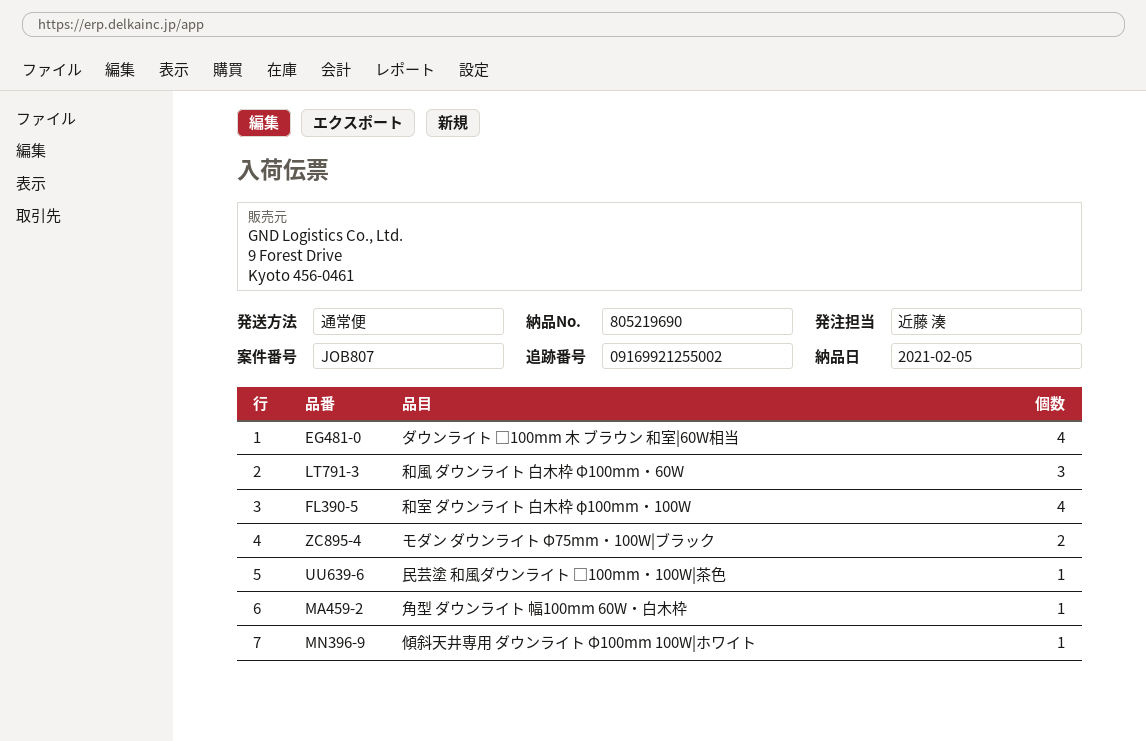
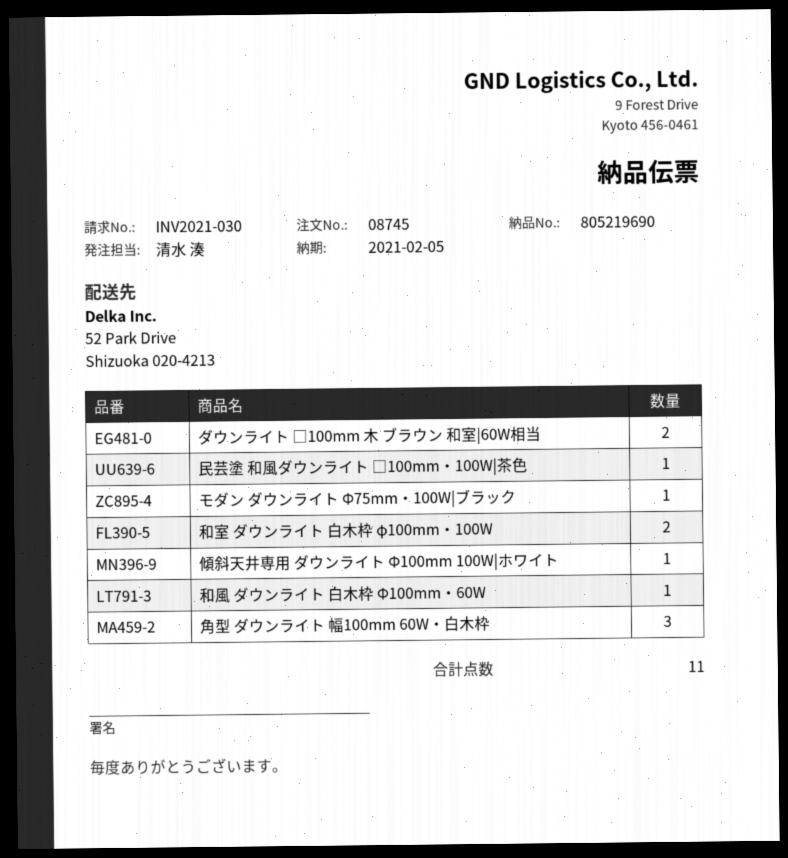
ordered by: 近藤 湊 -> 清水 湊
ダウンライト □100mm 木 ブラウン 和室|60W相当: 4 -> 2
和風 ダウンライト 白木枠 Φ100mm・60W: 3 -> 1
和室 ダウンライト 白木枠 φ100mm・100W: 4 -> 2
モダン ダウンライト Φ75mm・100W|ブラック: 2 -> 1
角型 ダウンライト 幅100mm 60W・白木枠: 1 -> 3

